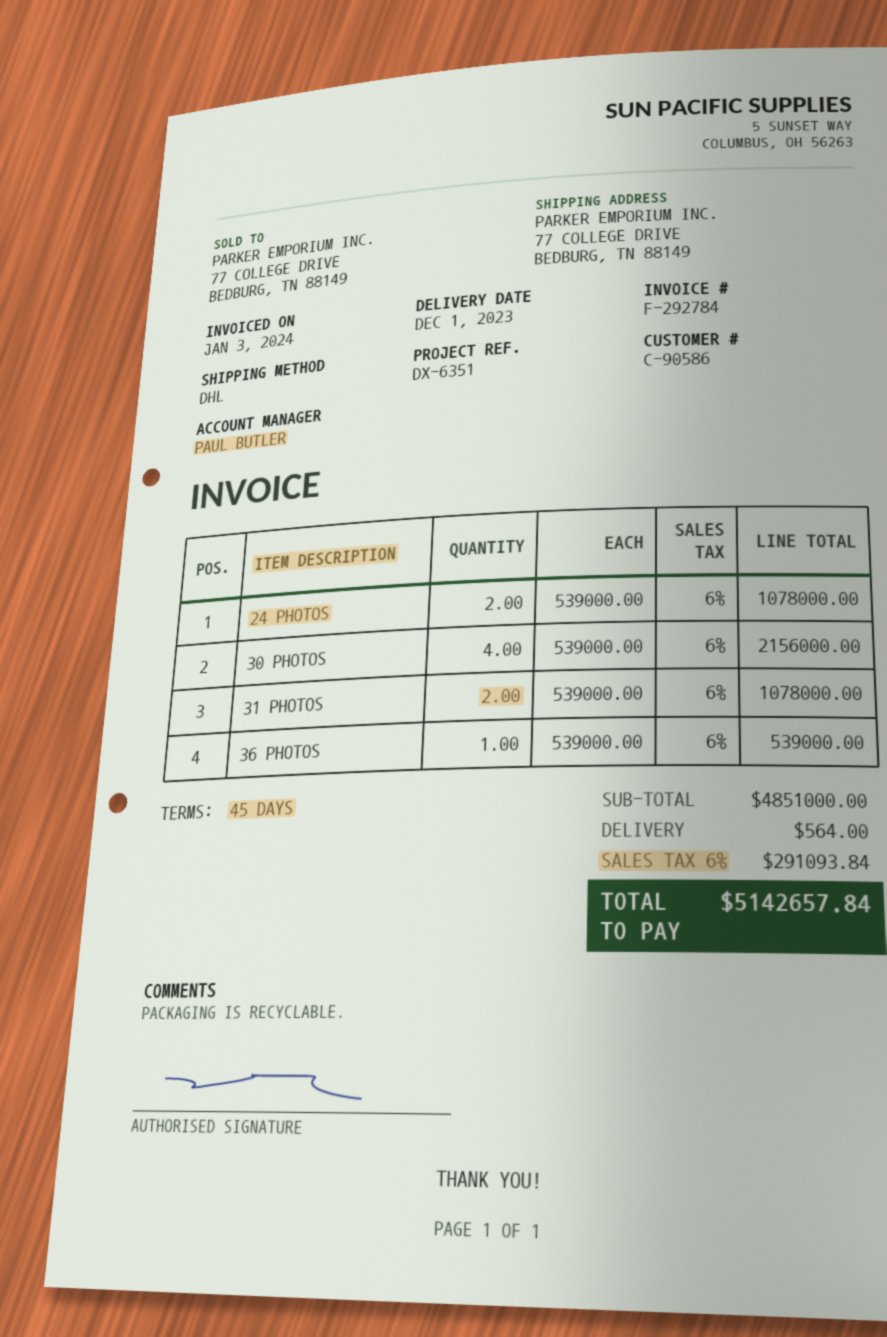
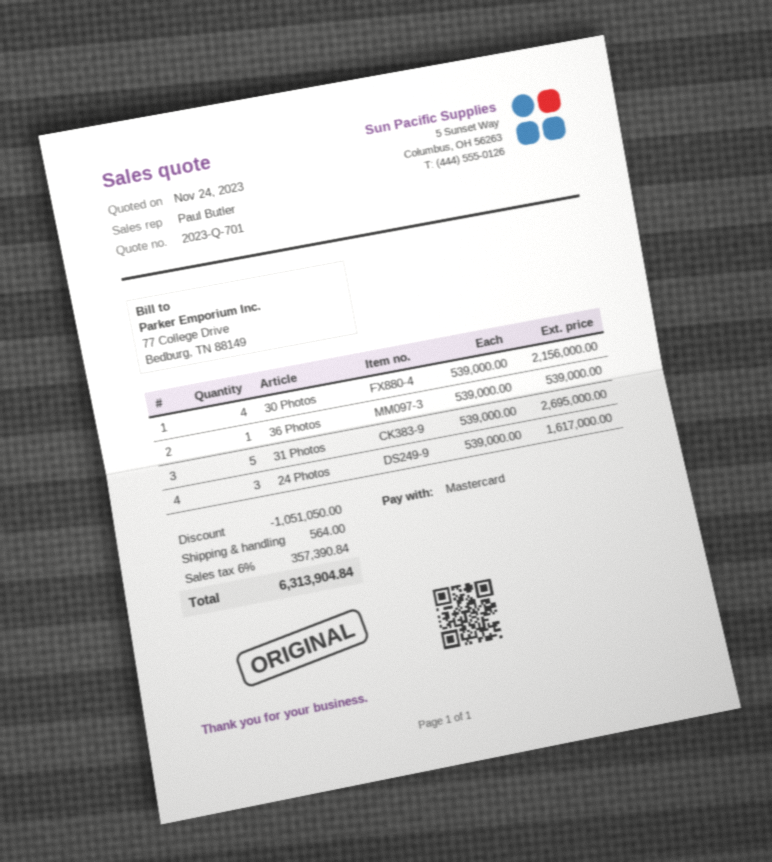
24 PHOTOS: 2 x 539000.00 = 1078000.00 -> 3 x 539000.00 = 1617000.00
31 PHOTOS: 2 x 539000.00 = 1078000.00 -> 5 x 539000.00 = 2695000.00
discount: none -> 1051050.00
tax: 6% = 291093.84 -> 6% = 357390.84
total: 5142657.84 -> 6313904.84

